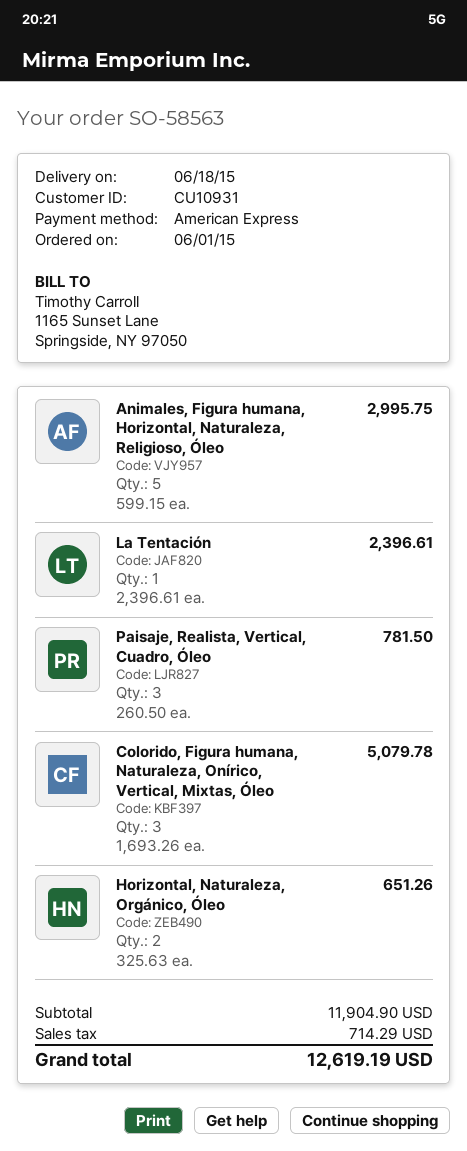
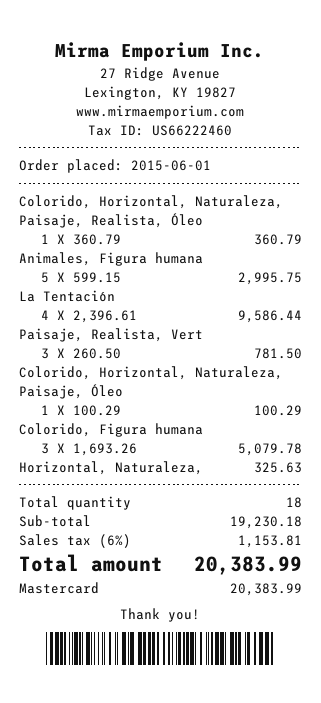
payment method: American Express -> Mastercard
La Tentación: 1 x 2396.61 = 2396.61 -> 4 x 2396.61 = 9586.44
Horizontal, Naturaleza, Orgánico, Óleo: 2 x 325.63 = 651.26 -> 1 x 325.63 = 325.63
Colorido, Horizontal, Naturaleza, Paisaje, Realista, Óleo: none -> 1 x 360.79 = 360.79
Colorido, Horizontal, Naturaleza, Paisaje, Óleo: none -> 1 x 100.29 = 100.29
subtotal: 11904.90 -> 19230.18
tax: 714.29 -> 1153.81
total: 12619.19 -> 20383.99

